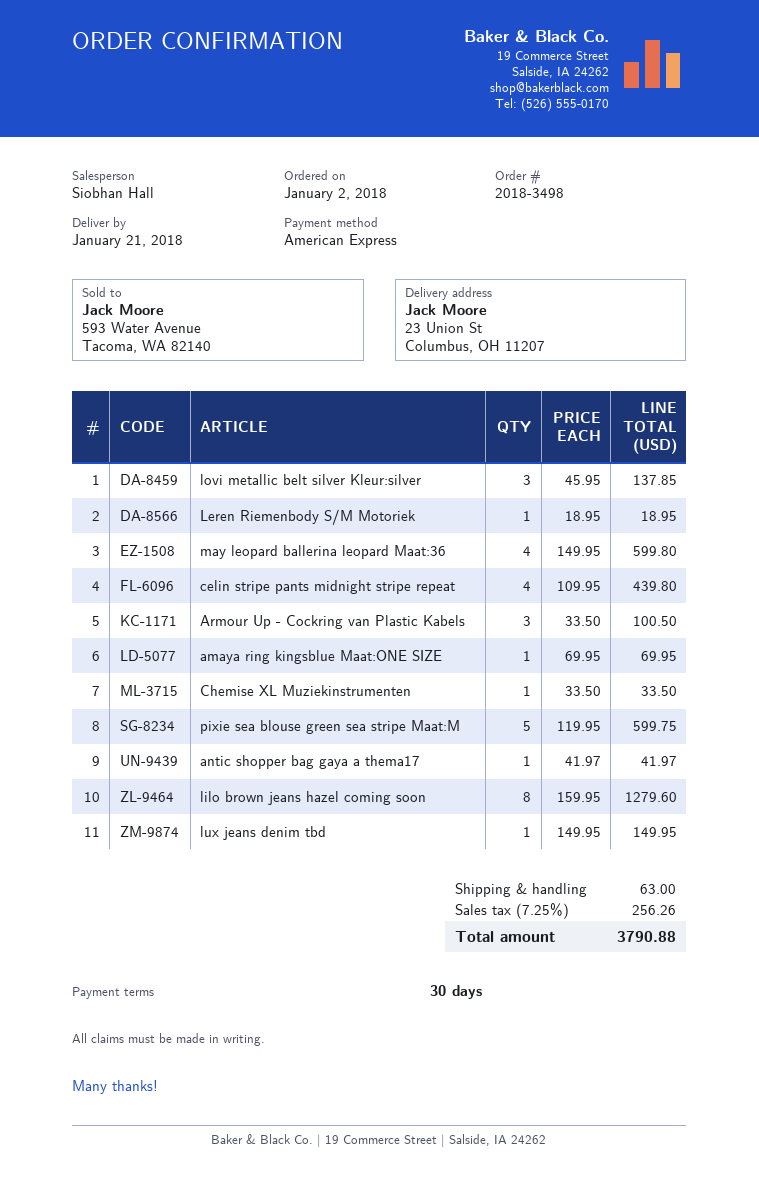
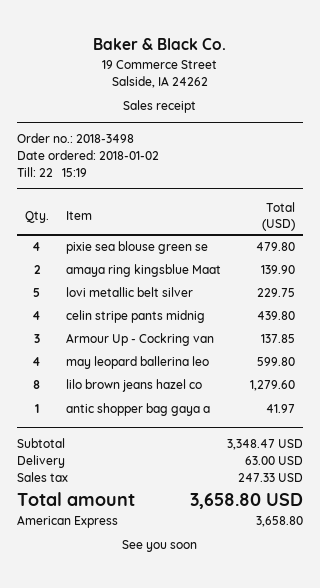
lovi metallic belt silver Kleur:silver: 3 for 137.85 -> 5 for 229.75
Leren Riemenbody S/M Motoriek: 1 for 18.95 -> none
Armour Up - Cockring van Plastic Kabels: 3 for 100.50 -> 3 for 137.85
amaya ring kingsblue Maat:ONE SIZE: 1 for 69.95 -> 2 for 139.90
Chemise XL Muziekinstrumenten: 1 for 33.50 -> none
pixie sea blouse green sea stripe Maat:M: 5 for 599.75 -> 4 for 479.80
lux jeans denim tbd: 1 for 149.95 -> none
tax: 256.26 -> 247.33
total: 3790.88 -> 3658.80

